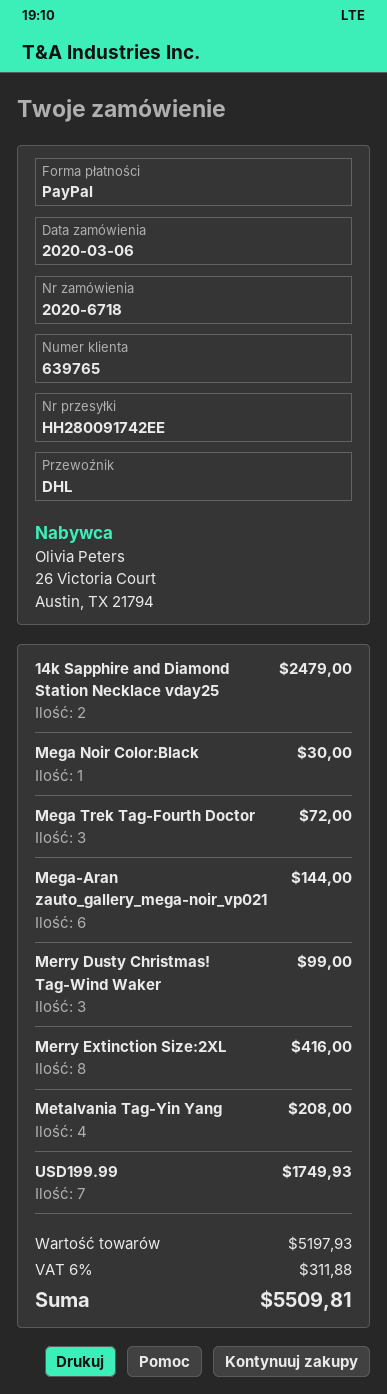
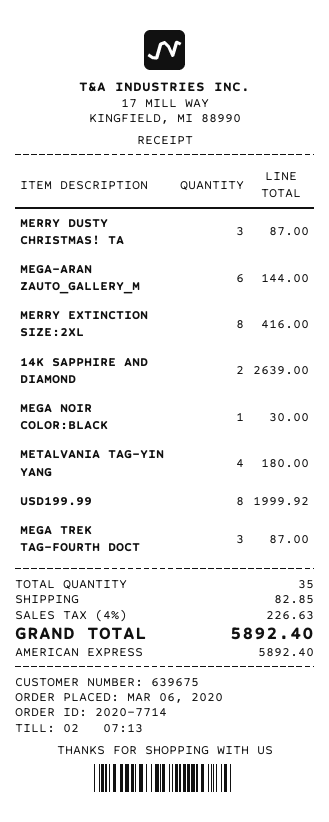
order number: 2020-6718 -> 2020-7714
customer number: 639765 -> 639675
payment method: PayPal -> American Express
14k Sapphire and Diamond Station Necklace vday25: 2 for 2479.00 -> 2 for 2639.00
Mega Trek Tag-Fourth Doctor: 3 for 72.00 -> 3 for 87.00
Merry Dusty Christmas! Tag-Wind Waker: 3 for 99.00 -> 3 for 87.00
Metalvania Tag-Yin Yang: 4 for 208.00 -> 4 for 180.00
USD199.99: 7 for 1749.93 -> 8 for 1999.92
shipping: none -> 82.85
tax: 6% = 311.88 -> 4% = 226.63
total: 5509.81 -> 5892.40

